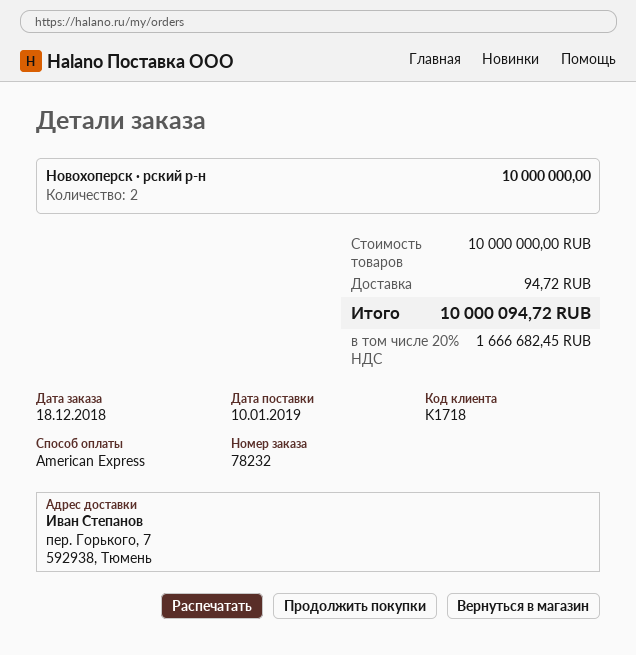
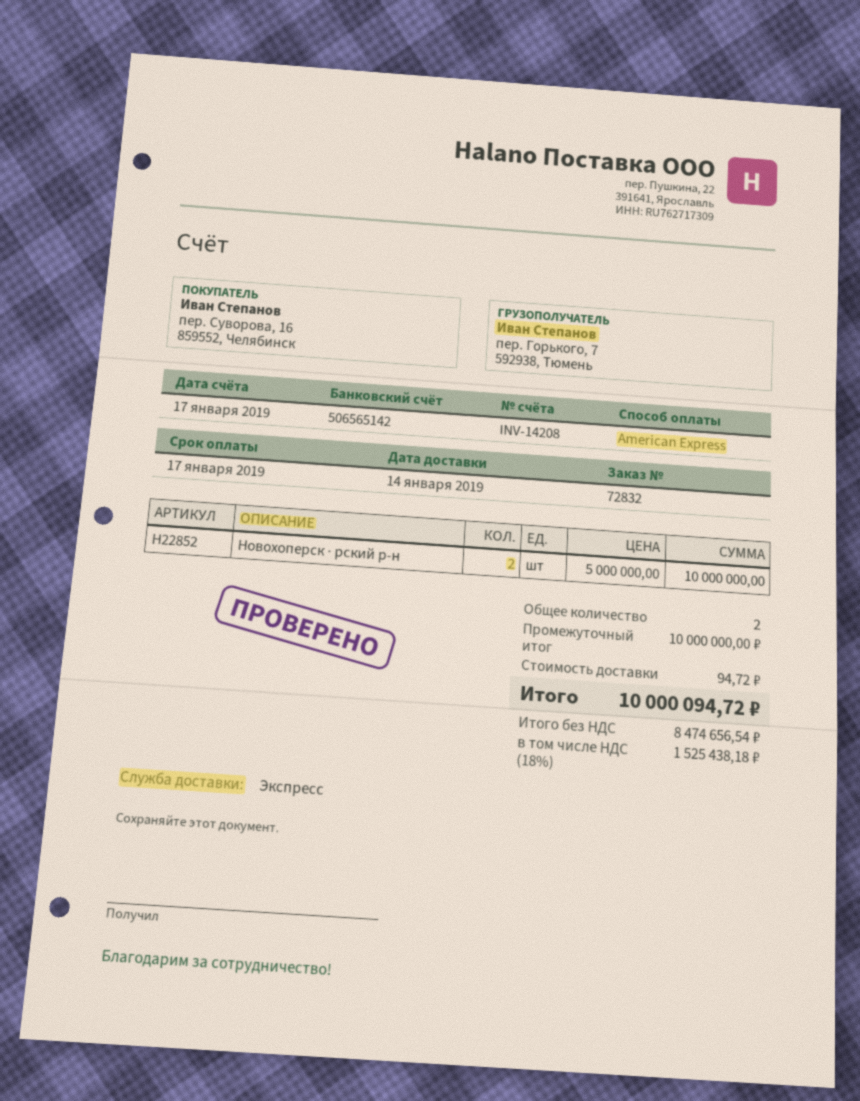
order number: 78232 -> 72832
delivery date: 2019-01-10 -> 2019-01-14
tax: 20% = 1666682.45 -> 18% = 1525438.18

